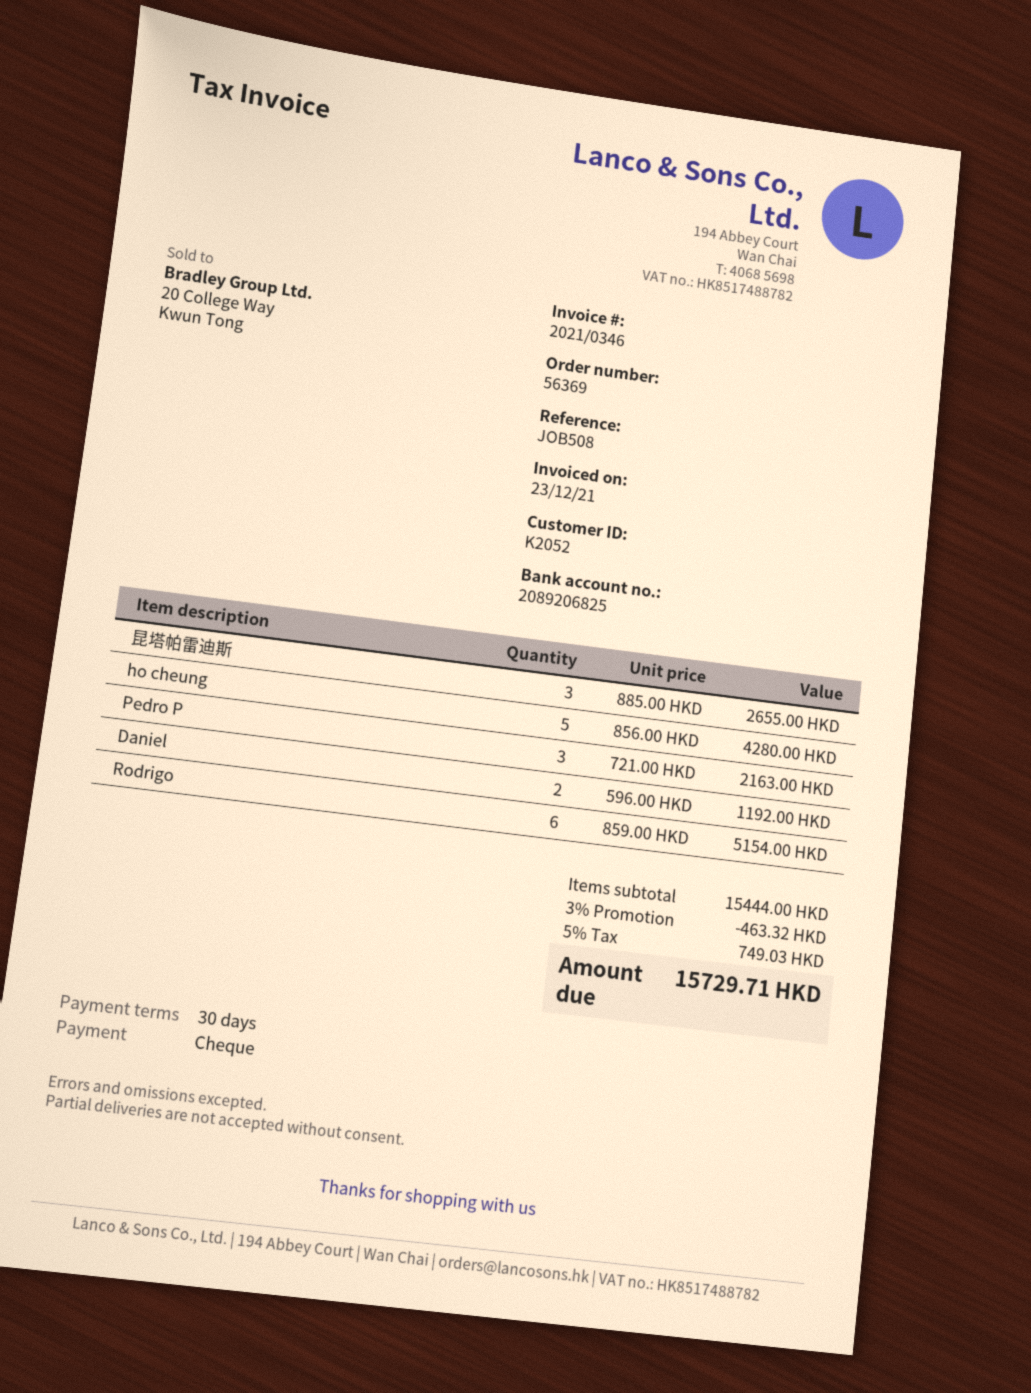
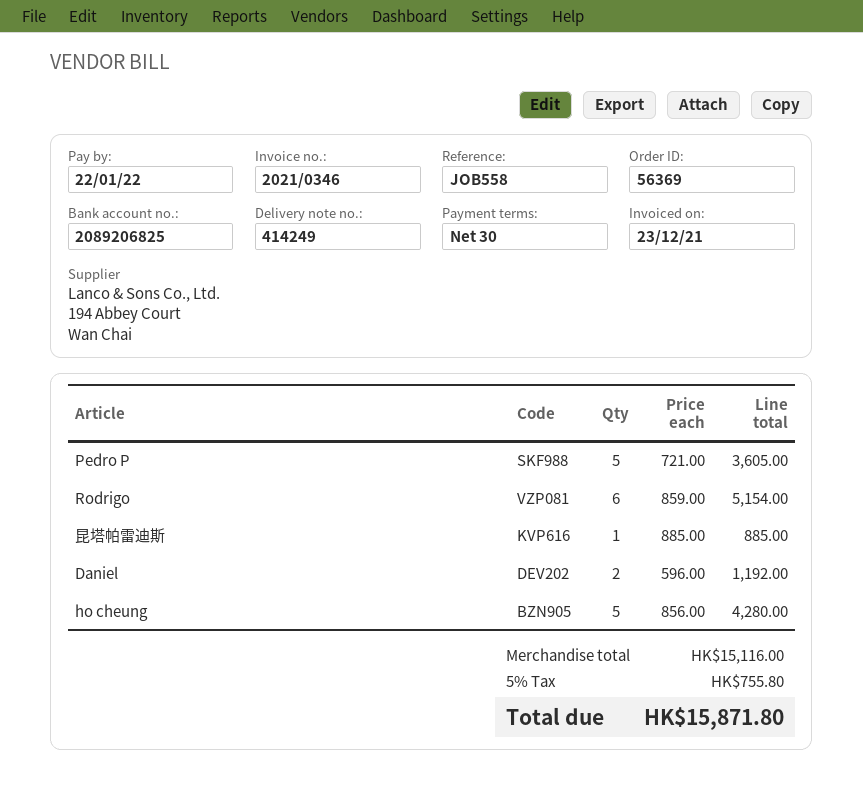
reference: JOB508 -> JOB558
昆塔帕雷迪斯: 3 x 885.00 = 2655.00 -> 1 x 885.00 = 885.00
Pedro P: 3 x 721.00 = 2163.00 -> 5 x 721.00 = 3605.00
subtotal: 15444.00 -> 15116.00
discount: 3% = 463.32 -> none
tax: 5% = 749.03 -> 5% = 755.80
total: 15729.71 -> 15871.80

